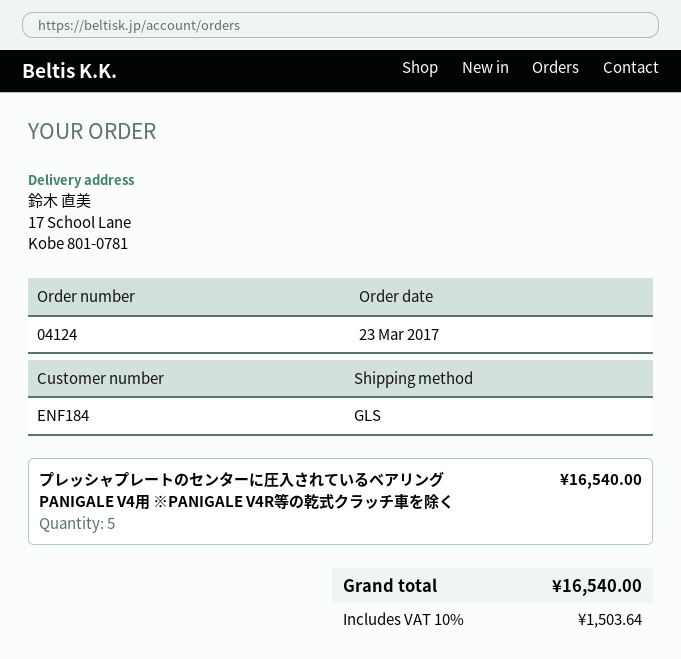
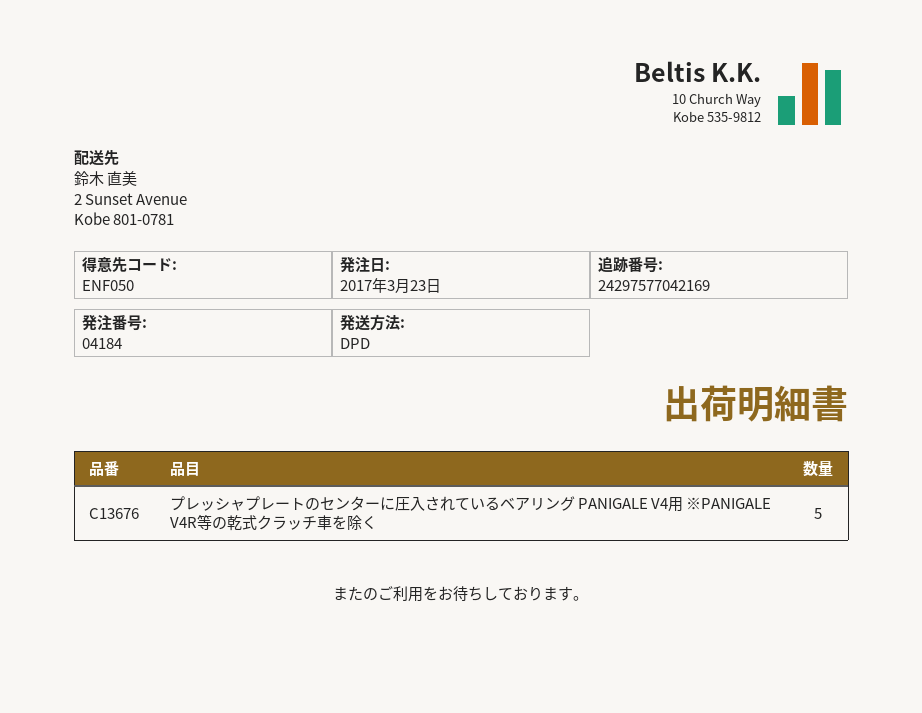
order number: 04124 -> 04184
customer number: ENF184 -> ENF050
shipping method: GLS -> DPD
ship to: 17 School Lane, Kobe 801-0781 -> 2 Sunset Avenue, Kobe 801-0781

